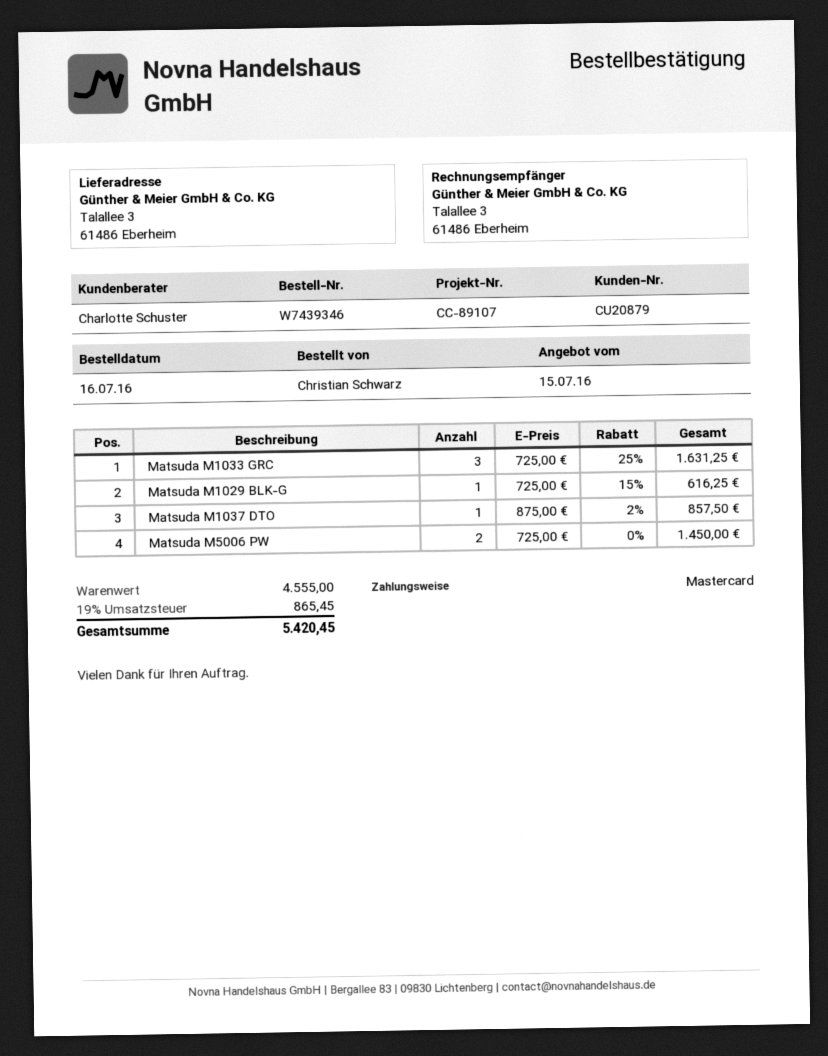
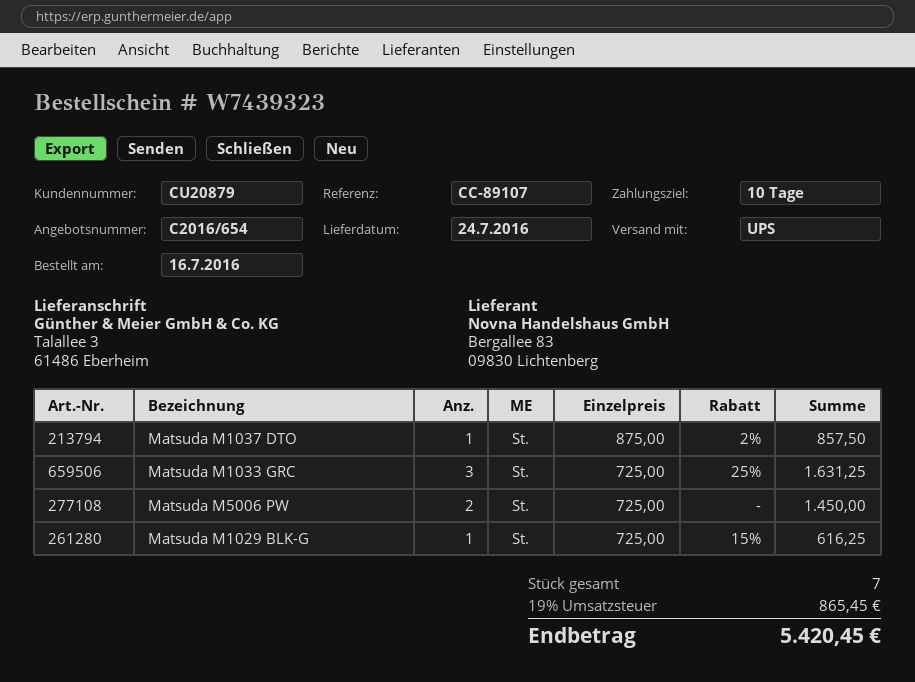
order number: W7439346 -> W7439323

